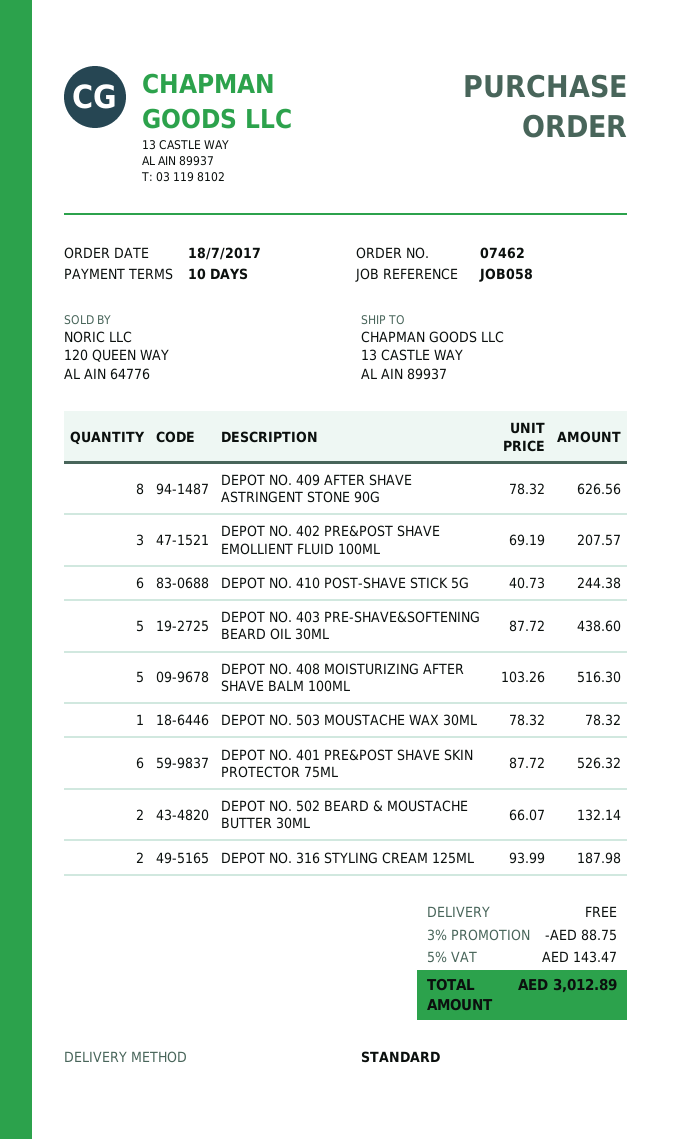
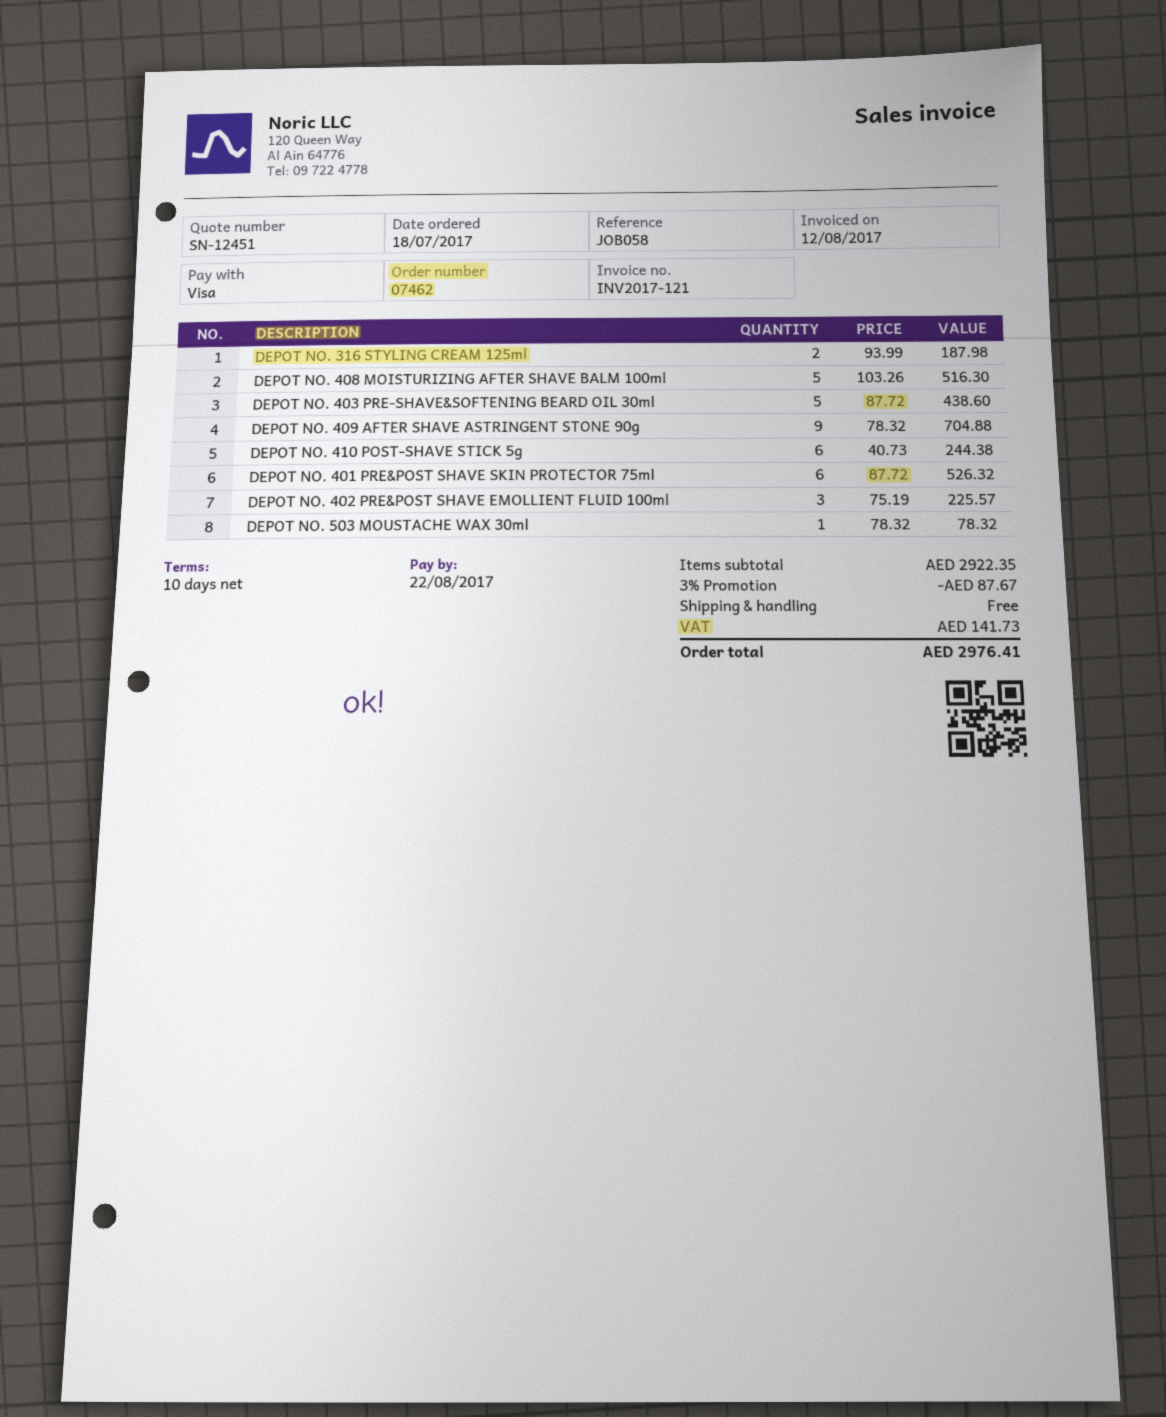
DEPOT NO. 409 AFTER SHAVE ASTRINGENT STONE 90G: 8 x 78.32 = 626.56 -> 9 x 78.32 = 704.88
DEPOT NO. 402 PRE&POST SHAVE EMOLLIENT FLUID 100ML: 3 x 69.19 = 207.57 -> 3 x 75.19 = 225.57
DEPOT NO. 502 BEARD & MOUSTACHE BUTTER 30ML: 2 x 66.07 = 132.14 -> none
discount: 3% = 88.75 -> 3% = 87.67
tax: 143.47 -> 141.73
total: 3012.89 -> 2976.41

